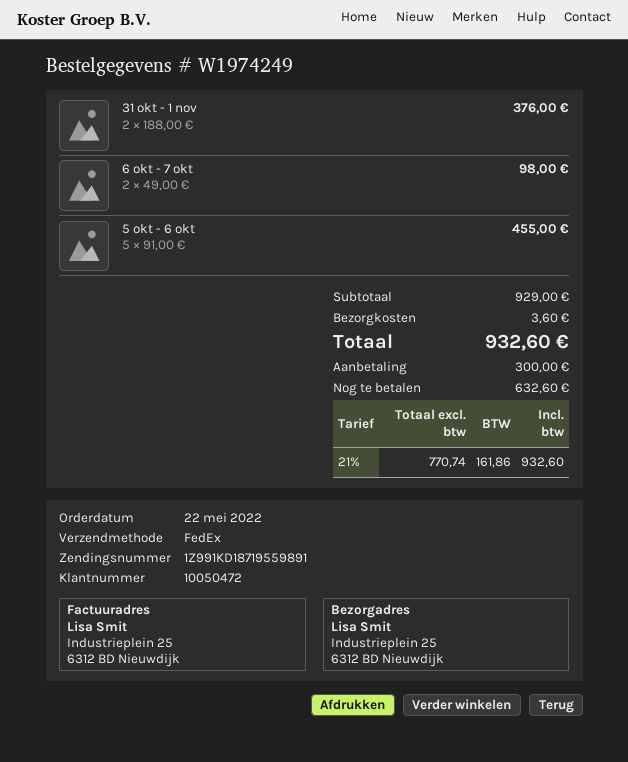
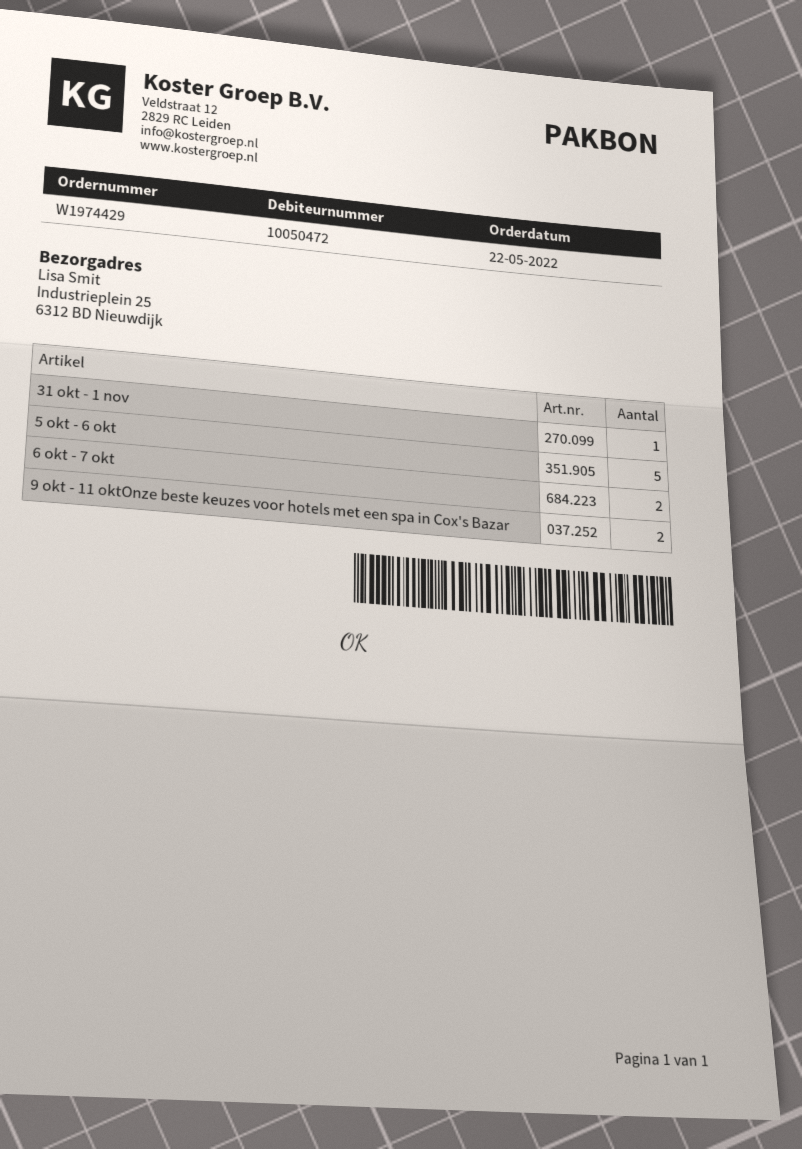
order number: W1974249 -> W1974429
31 okt - 1 nov: 2 -> 1
9 okt - 11 oktOnze beste keuzes voor hotels met een spa in Cox's Bazar: none -> 2

